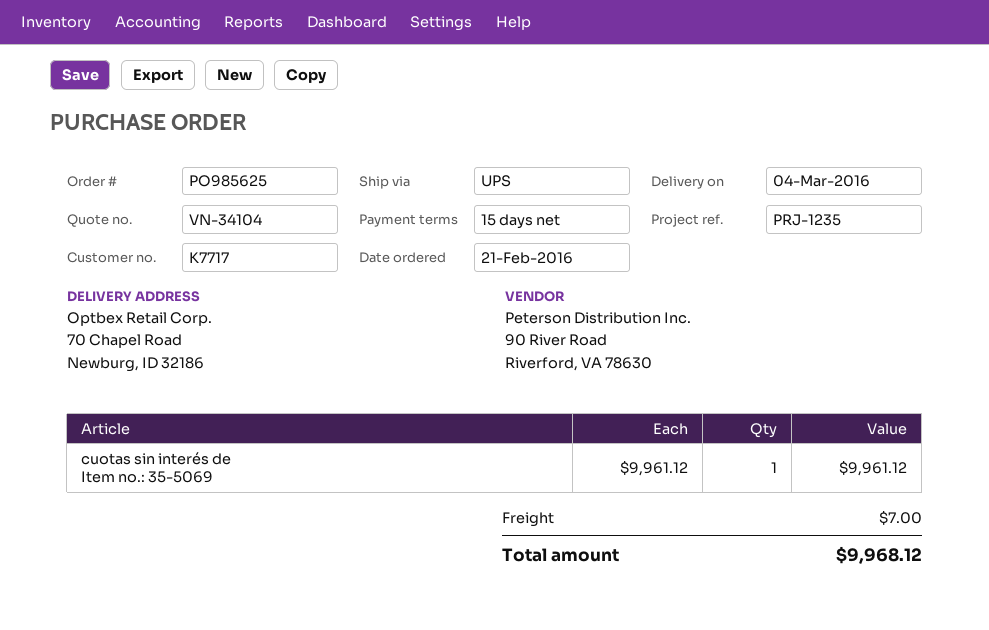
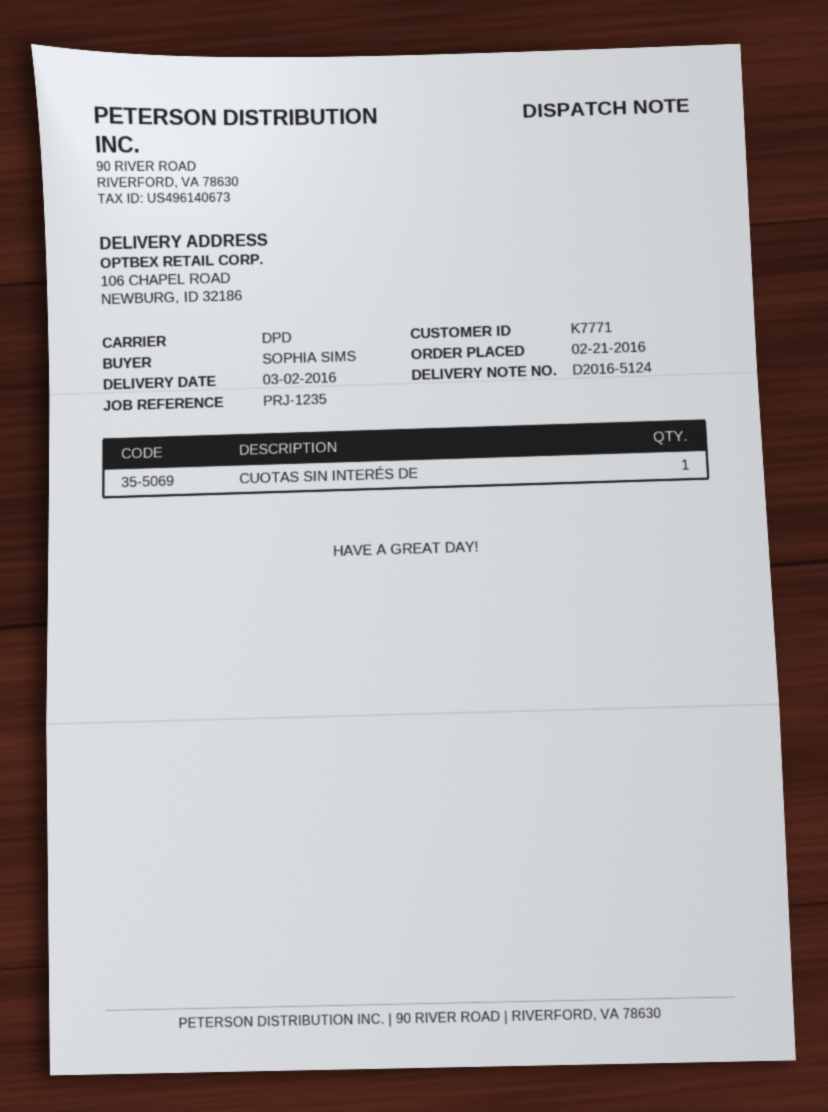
delivery date: 2016-03-04 -> 2016-03-02
customer number: K7717 -> K7771
shipping method: UPS -> DPD
ship to: 70 Chapel Road, Newburg, ID 32186 -> 106 CHAPEL ROAD, NEWBURG, ID 32186

